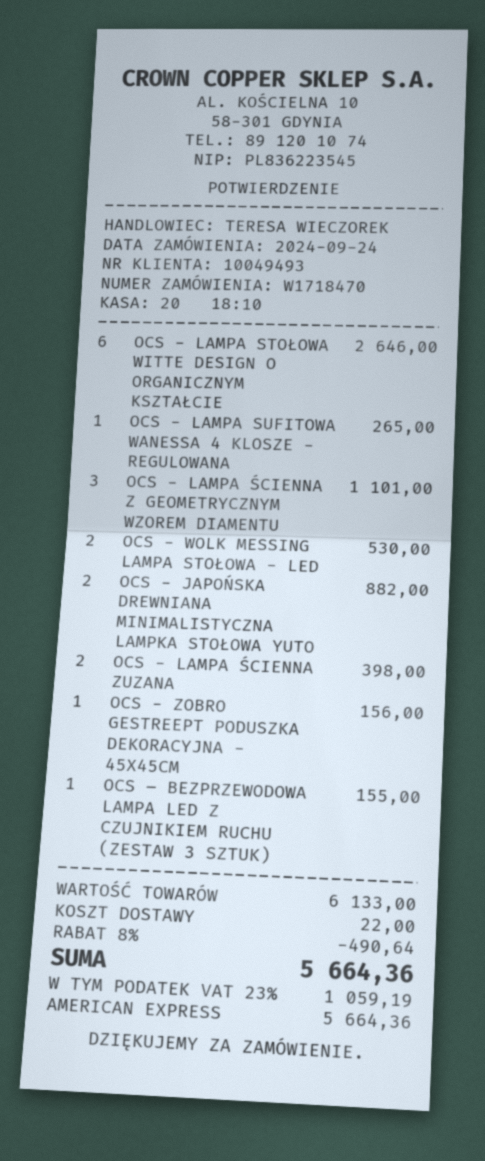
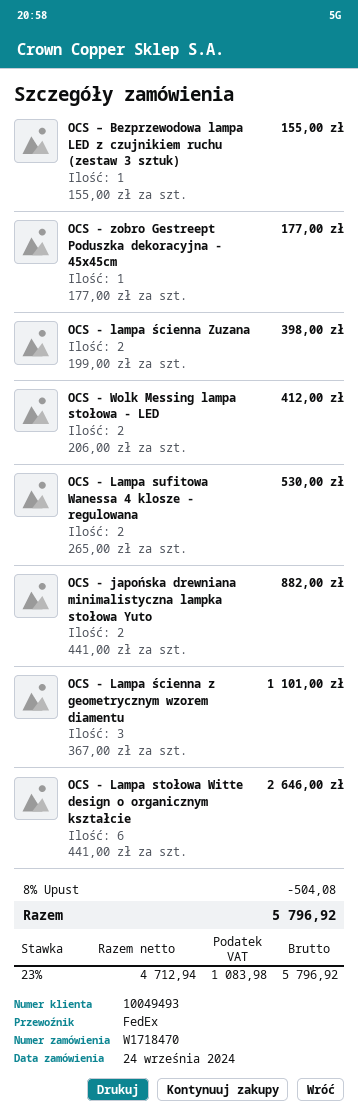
OCS - LAMPA SUFITOWA WANESSA 4 KLOSZE - REGULOWANA: 1 for 265.00 -> 2 for 530.00
OCS - WOLK MESSING LAMPA STOŁOWA - LED: 2 for 530.00 -> 2 for 412.00
OCS - ZOBRO GESTREEPT PODUSZKA DEKORACYJNA - 45X45CM: 1 for 156.00 -> 1 for 177.00
discount: 8% = 490.64 -> 8% = 504.08
shipping: 22.00 -> none
tax: 23% = 1059.19 -> 23% = 1083.98
total: 5664.36 -> 5796.92

